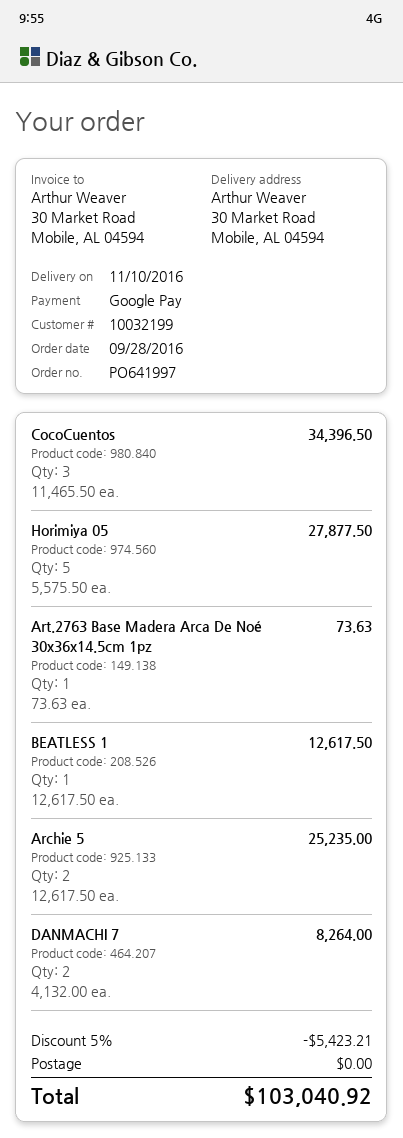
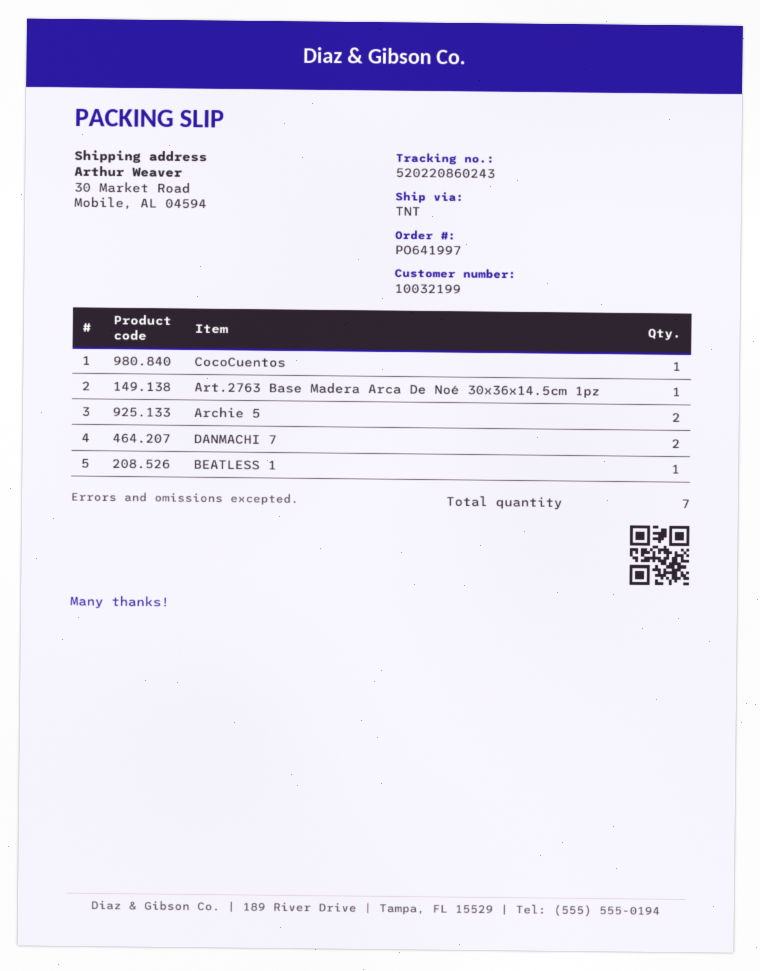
CocoCuentos: 3 -> 1
Horimiya 05: 5 -> none

